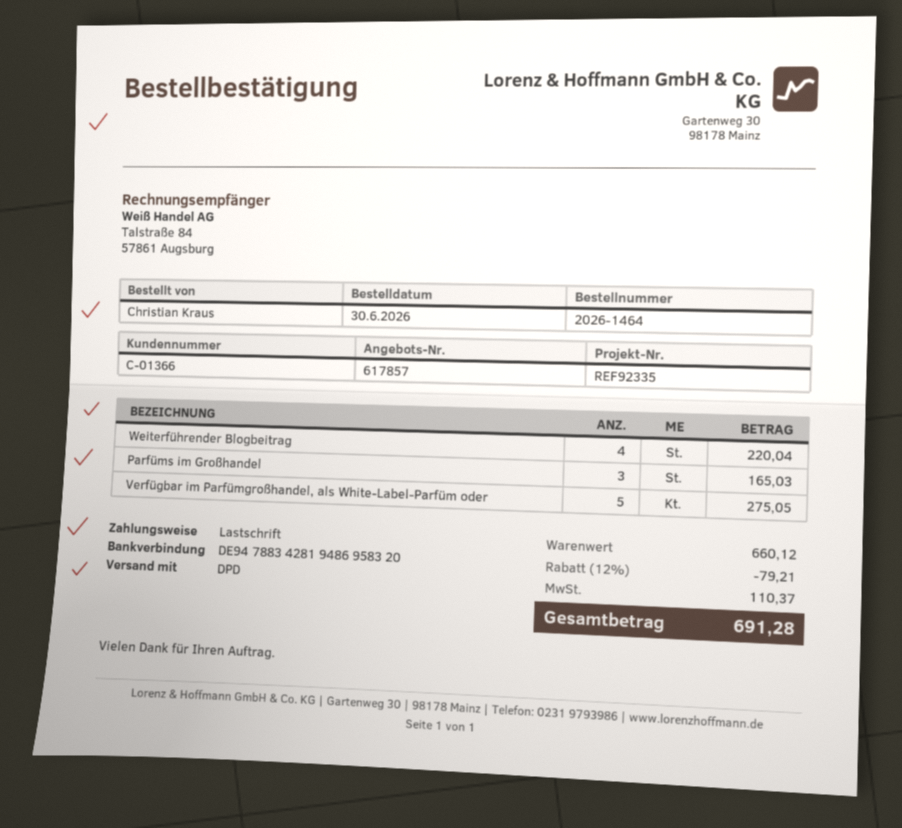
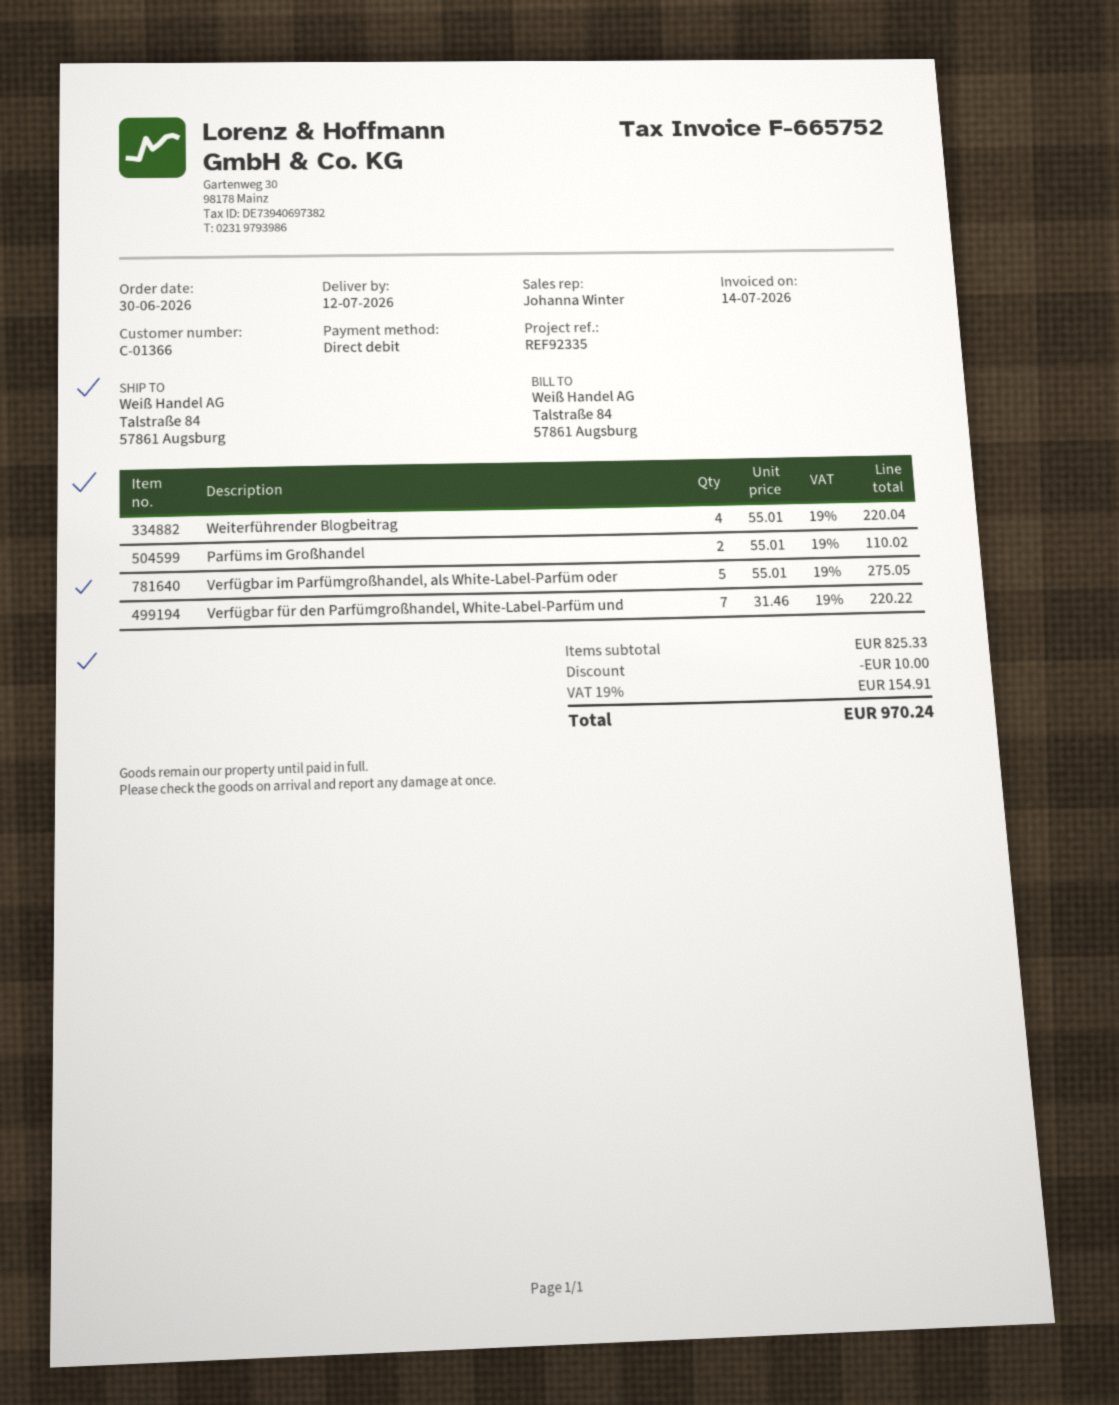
Parfüms im Großhandel: 3 for 165.03 -> 2 for 110.02
Verfügbar für den Parfümgroßhandel, White-Label-Parfüm und: none -> 7 for 220.22
subtotal: 660.12 -> 825.33
discount: 79.21 -> 10.00
tax: 110.37 -> 154.91
total: 691.28 -> 970.24

